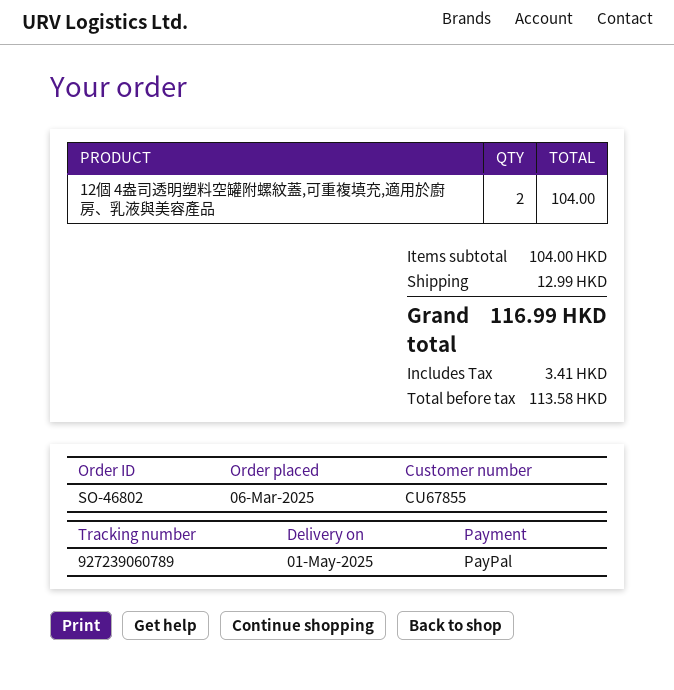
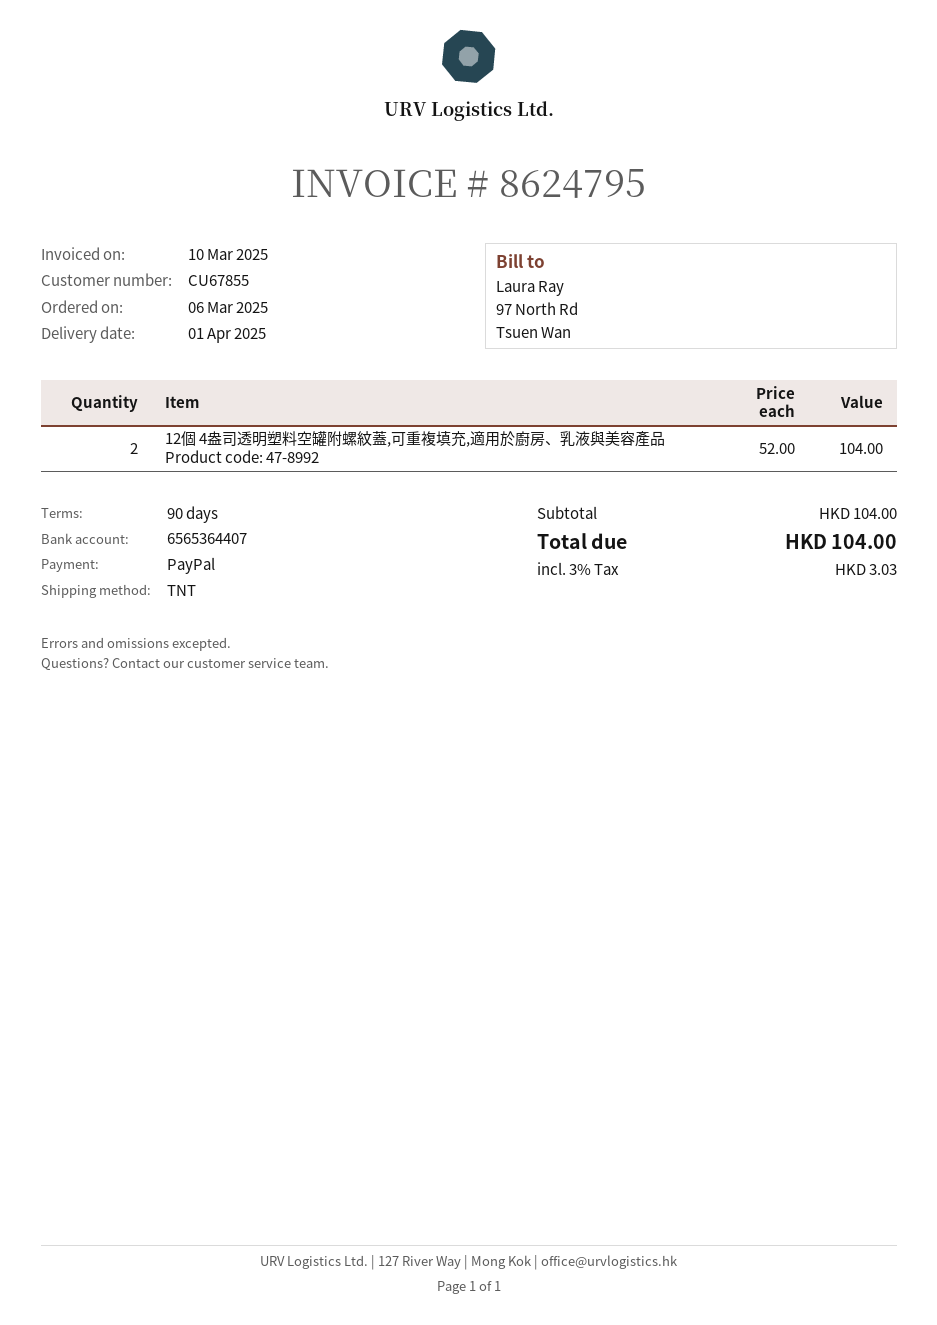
delivery date: 2025-05-01 -> 2025-04-01
shipping: 12.99 -> none
tax: 3.41 -> 3.03
total: 116.99 -> 104.00

